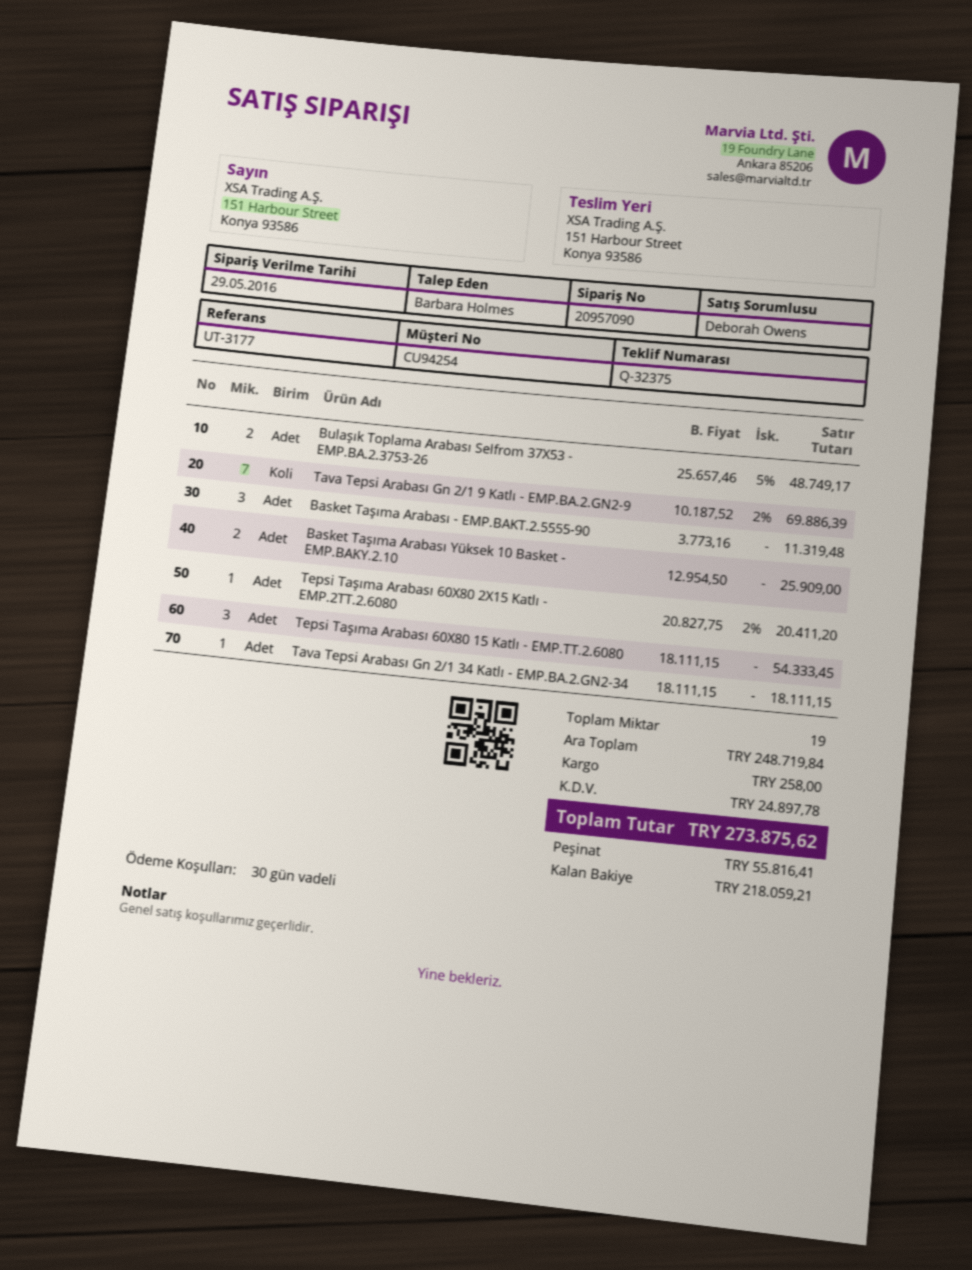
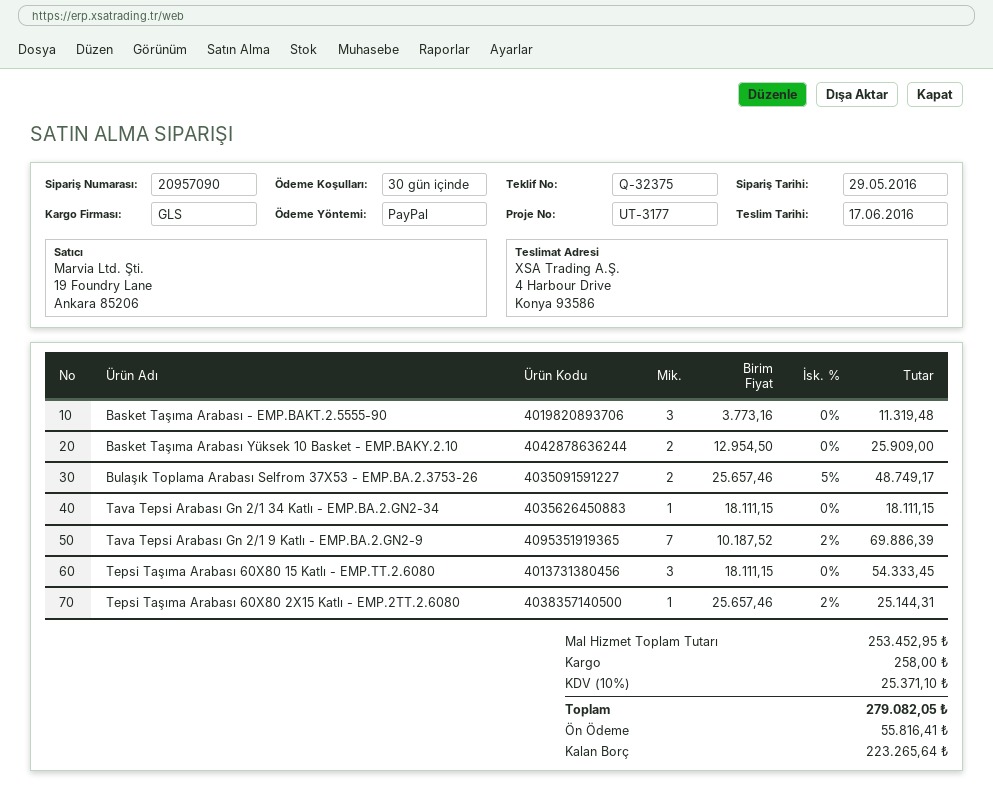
ship to: 151 Harbour Street, Konya 93586 -> 4 Harbour Drive, Konya 93586
Tepsi Taşıma Arabası 60X80 2X15 Katlı - EMP.2TT.2.6080: 1 x 20827.75 - 2% = 20411.20 -> 1 x 25657.46 - 2% = 25144.31
subtotal: 248719.84 -> 253452.95
tax: 24897.78 -> 25371.10
total: 273875.62 -> 279082.05
balance: 218059.21 -> 223265.64

